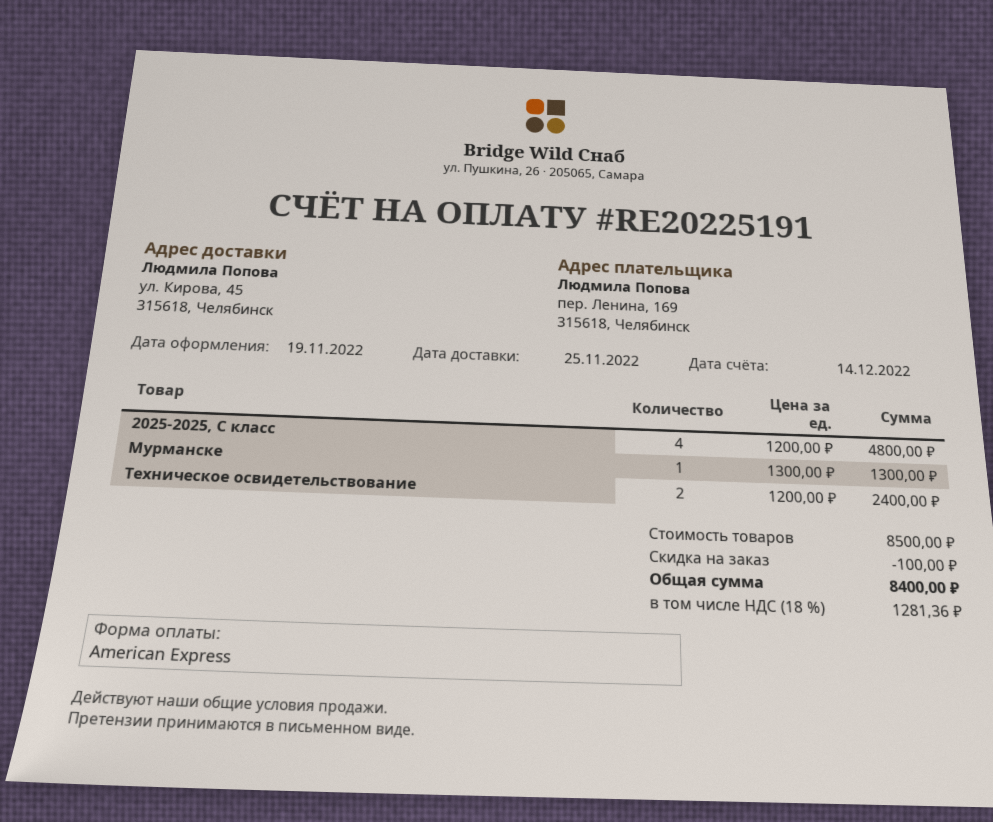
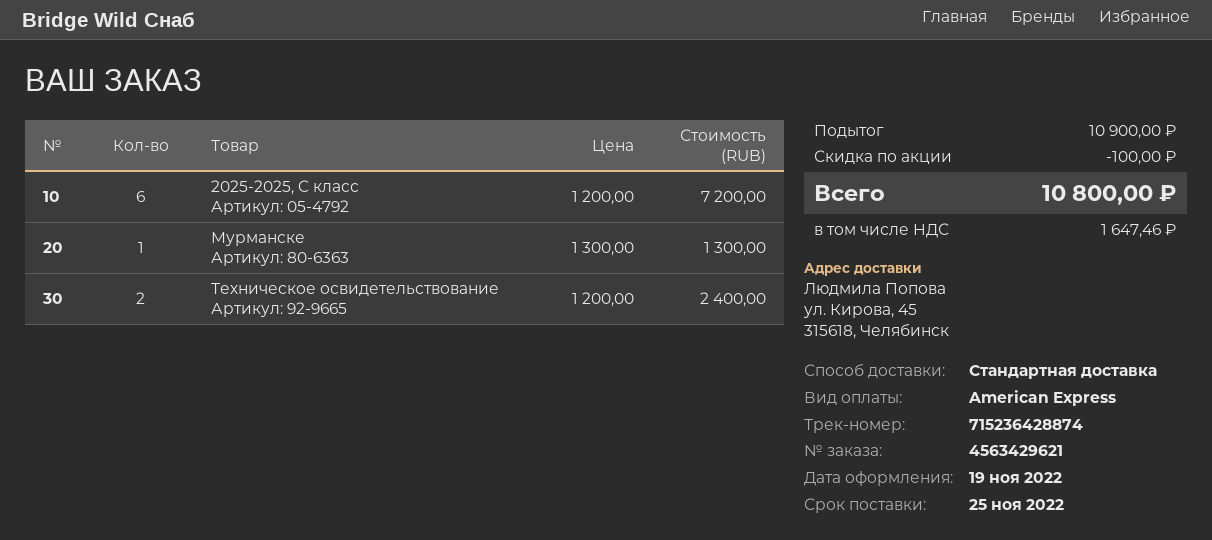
2025-2025, C класс: 4 x 1200.00 = 4800.00 -> 6 x 1200.00 = 7200.00
subtotal: 8500.00 -> 10900.00
tax: 1281.36 -> 1647.46
total: 8400.00 -> 10800.00

